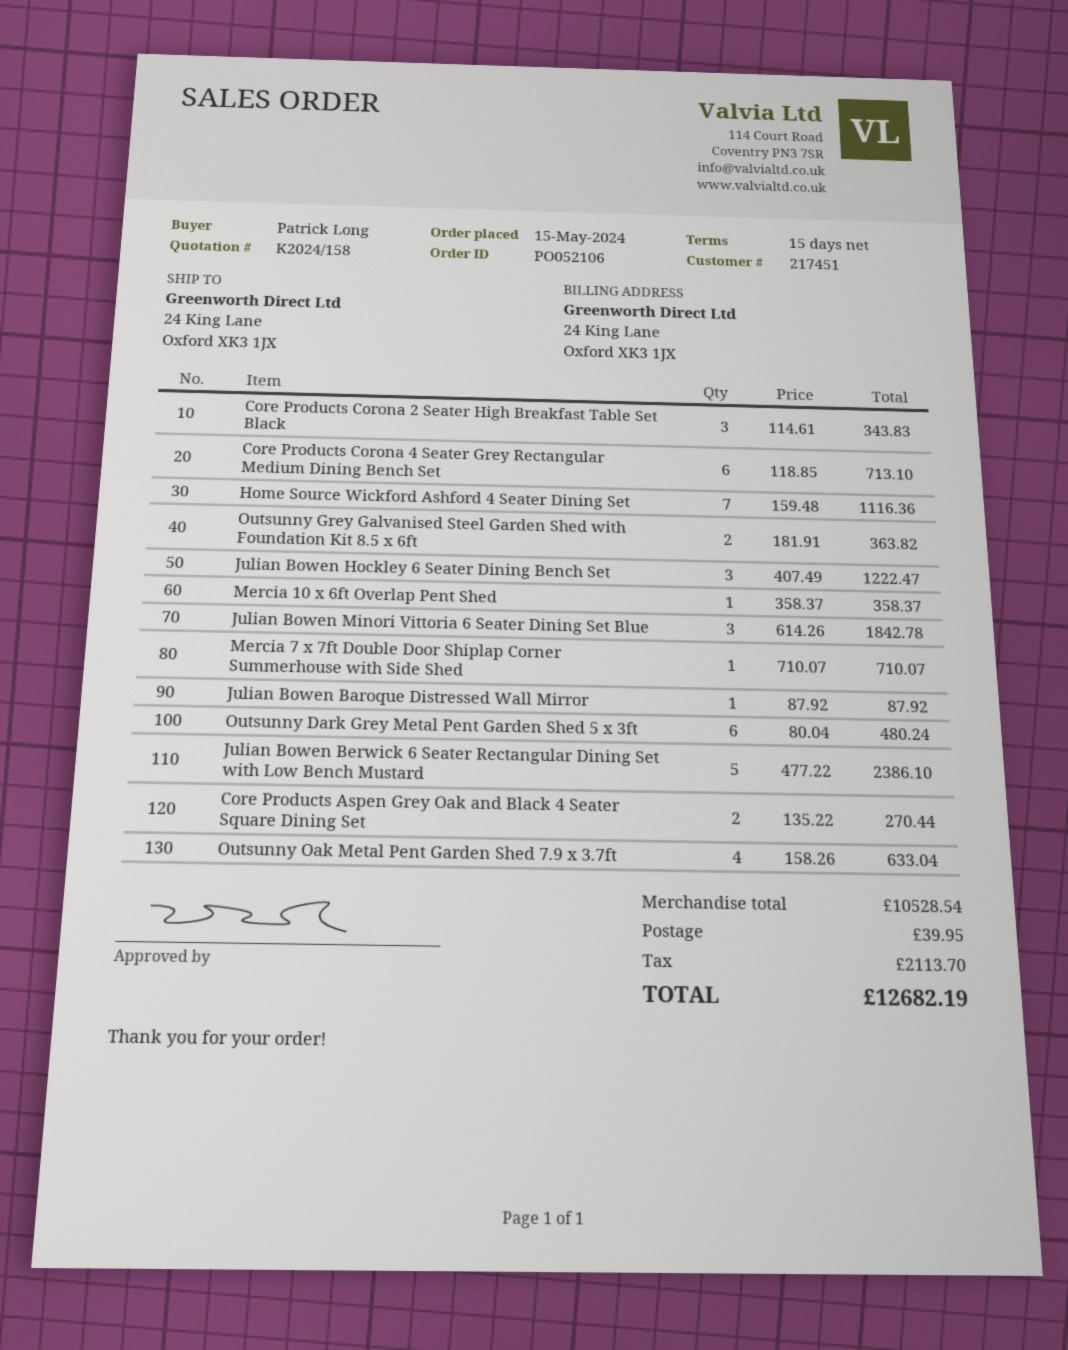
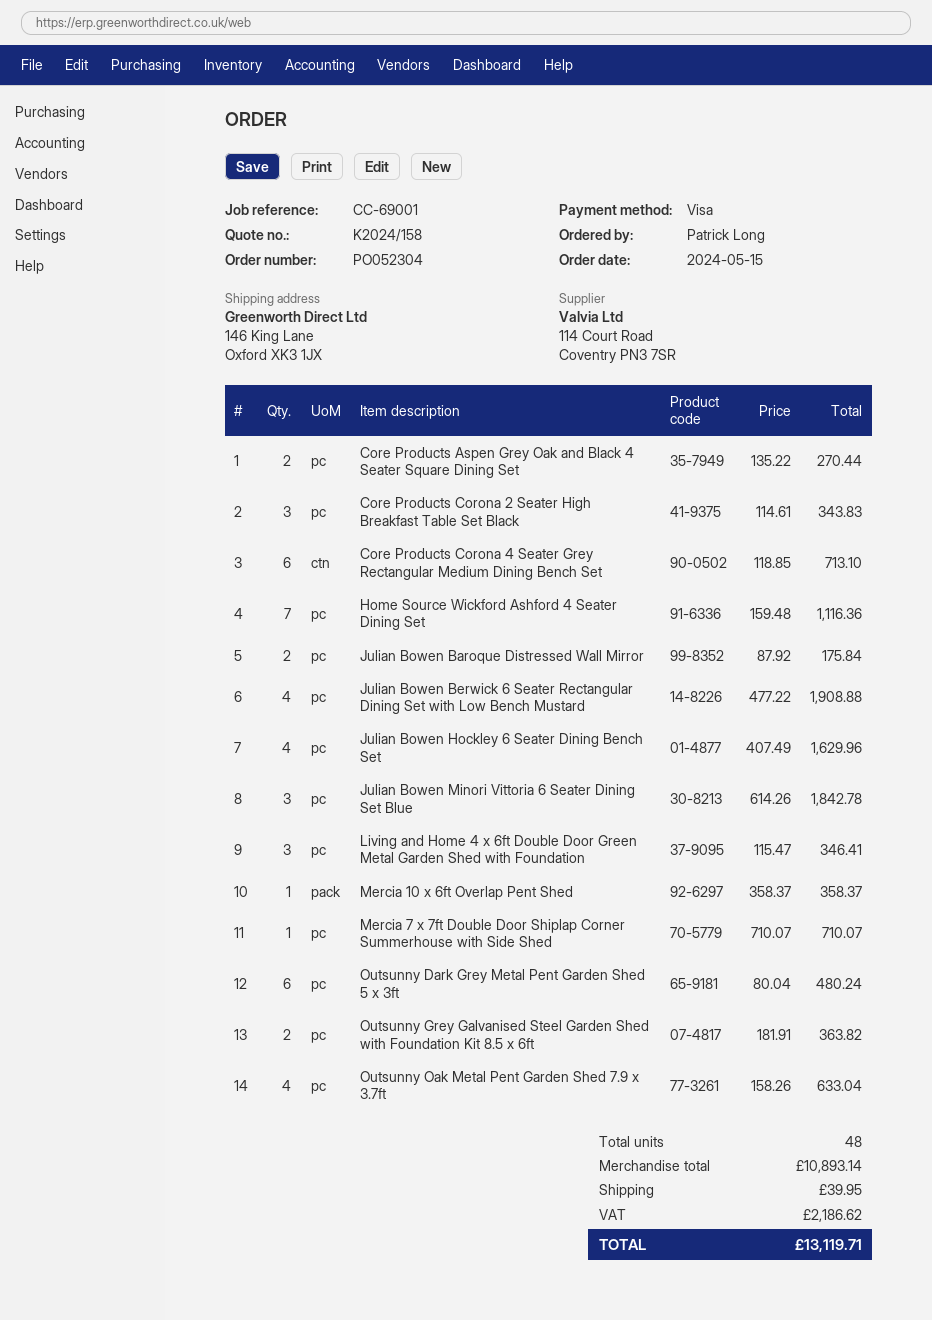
order number: PO052106 -> PO052304
ship to: 24 King Lane, Oxford XK3 1JX -> 146 King Lane, Oxford XK3 1JX
Julian Bowen Hockley 6 Seater Dining Bench Set: 3 x 407.49 = 1222.47 -> 4 x 407.49 = 1629.96
Julian Bowen Baroque Distressed Wall Mirror: 1 x 87.92 = 87.92 -> 2 x 87.92 = 175.84
Julian Bowen Berwick 6 Seater Rectangular Dining Set with Low Bench Mustard: 5 x 477.22 = 2386.10 -> 4 x 477.22 = 1908.88
Living and Home 4 x 6ft Double Door Green Metal Garden Shed with Foundation: none -> 3 x 115.47 = 346.41
subtotal: 10528.54 -> 10893.14
tax: 2113.70 -> 2186.62
total: 12682.19 -> 13119.71

